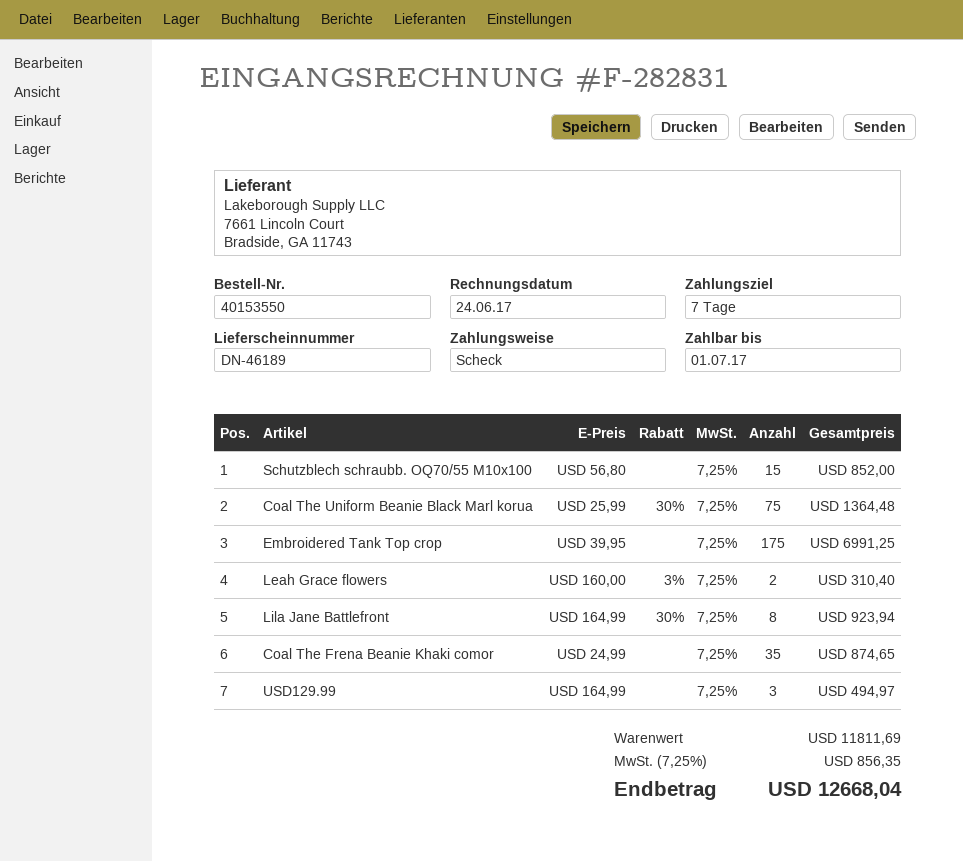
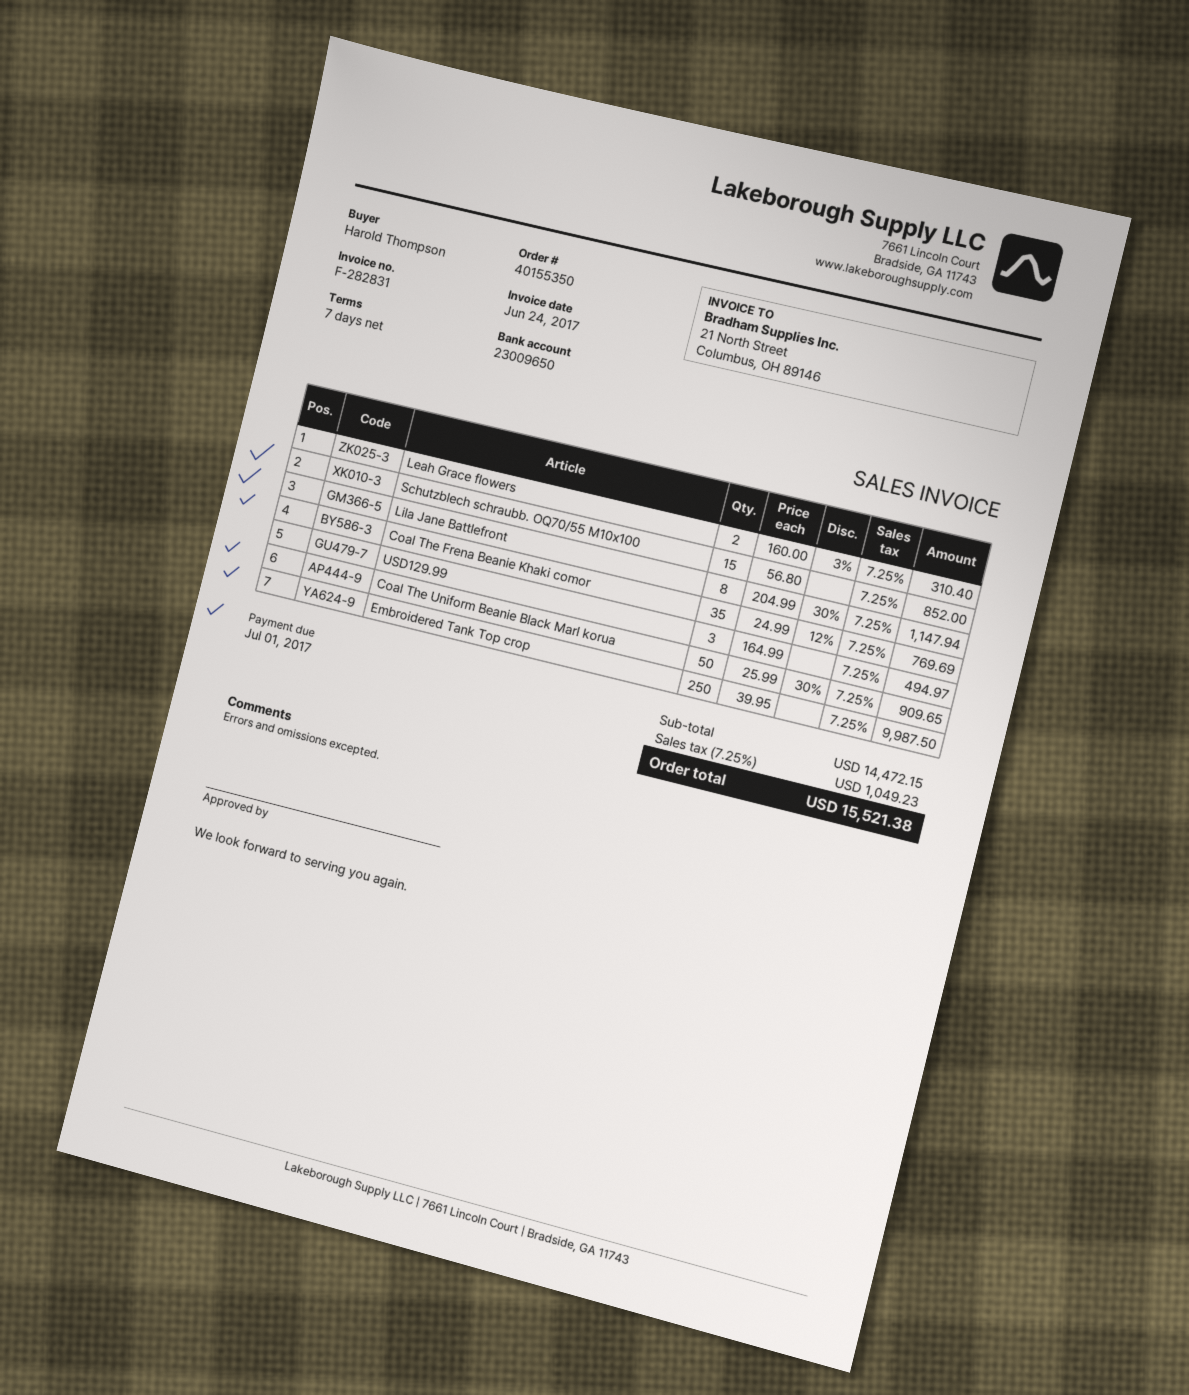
order number: 40153550 -> 40155350
Coal The Uniform Beanie Black Marl korua: 75 x 25.99 - 30% = 1364.48 -> 50 x 25.99 - 30% = 909.65
Embroidered Tank Top crop: 175 x 39.95 = 6991.25 -> 250 x 39.95 = 9987.50
Lila Jane Battlefront: 8 x 164.99 - 30% = 923.94 -> 8 x 204.99 - 30% = 1147.94
Coal The Frena Beanie Khaki comor: 35 x 24.99 = 874.65 -> 35 x 24.99 - 12% = 769.69
subtotal: 11811.69 -> 14472.15
tax: 7.25% = 856.35 -> 7.25% = 1049.23
total: 12668.04 -> 15521.38

